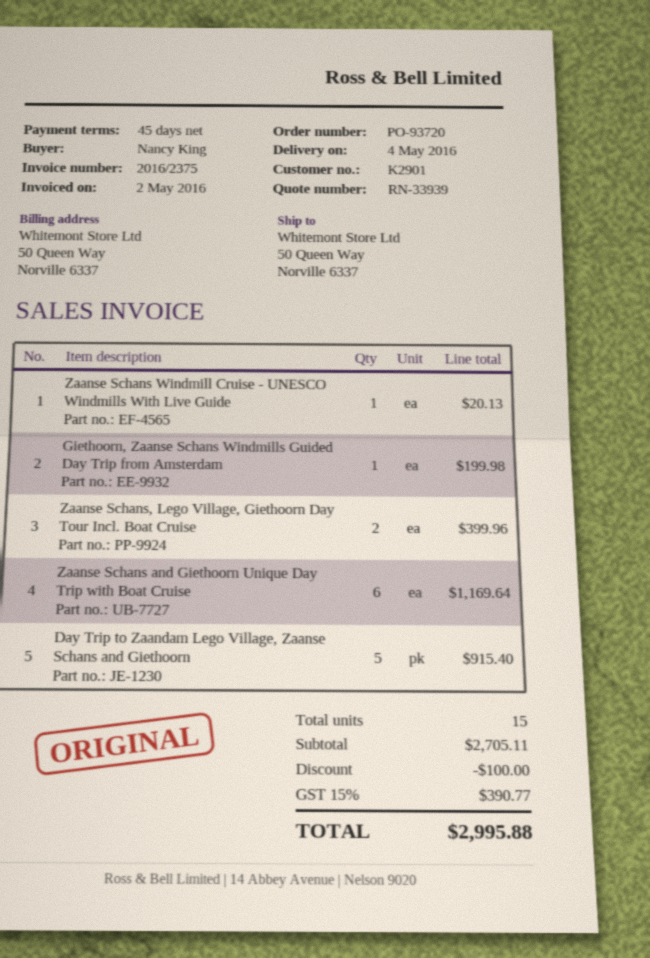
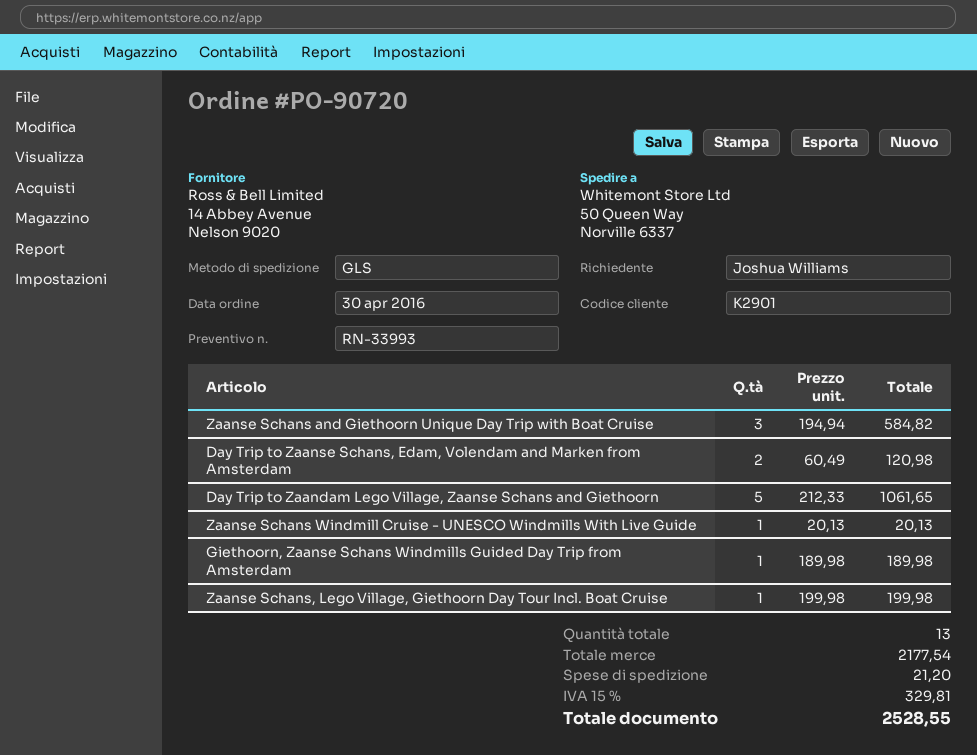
quote number: RN-33939 -> RN-33993
order number: PO-93720 -> PO-90720
ordered by: Nancy King -> Joshua Williams
Giethoorn, Zaanse Schans Windmills Guided Day Trip from Amsterdam: 1 for 199.98 -> 1 for 189.98
Zaanse Schans, Lego Village, Giethoorn Day Tour Incl. Boat Cruise: 2 for 399.96 -> 1 for 199.98
Zaanse Schans and Giethoorn Unique Day Trip with Boat Cruise: 6 for 1169.64 -> 3 for 584.82
Day Trip to Zaandam Lego Village, Zaanse Schans and Giethoorn: 5 for 915.40 -> 5 for 1061.65
Day Trip to Zaanse Schans, Edam, Volendam and Marken from Amsterdam: none -> 2 for 120.98
total quantity: 15 -> 13
subtotal: 2705.11 -> 2177.54
discount: 100.00 -> none
shipping: none -> 21.20
tax: 15% = 390.77 -> 15% = 329.81
total: 2995.88 -> 2528.55

